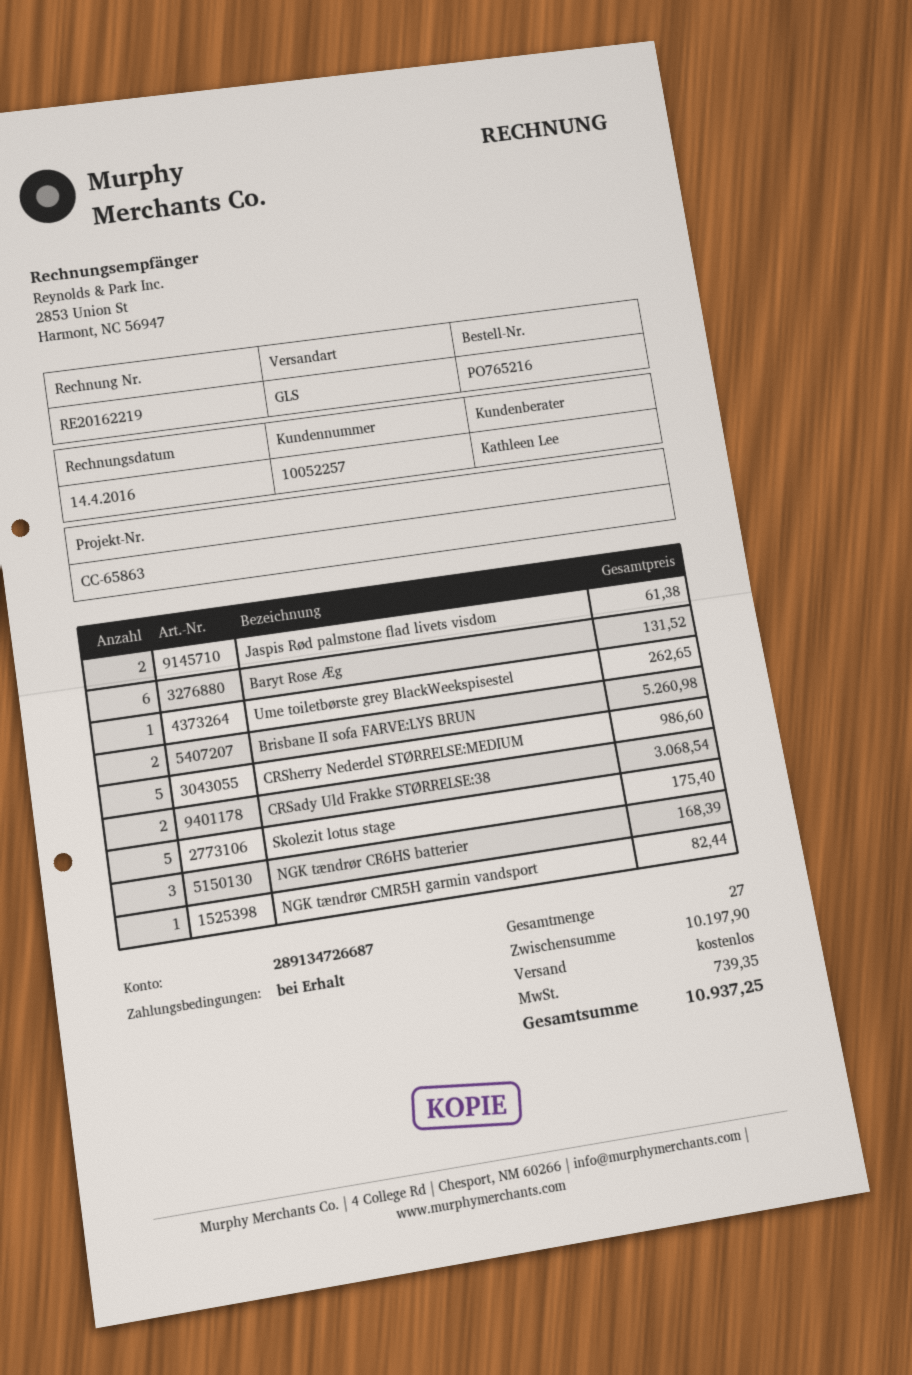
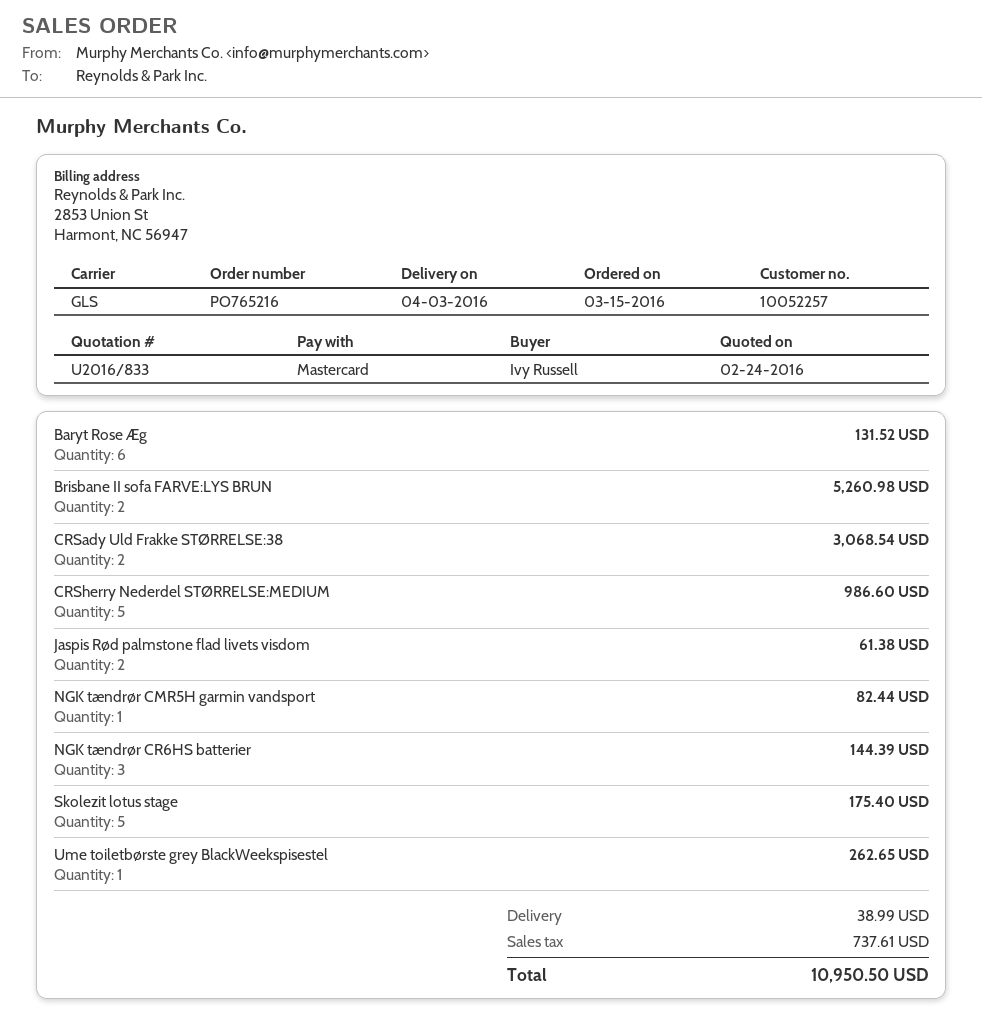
NGK tændrør CR6HS batterier: 3 for 168.39 -> 3 for 144.39
shipping: 0.00 -> 38.99
tax: 739.35 -> 737.61
total: 10937.25 -> 10950.50

